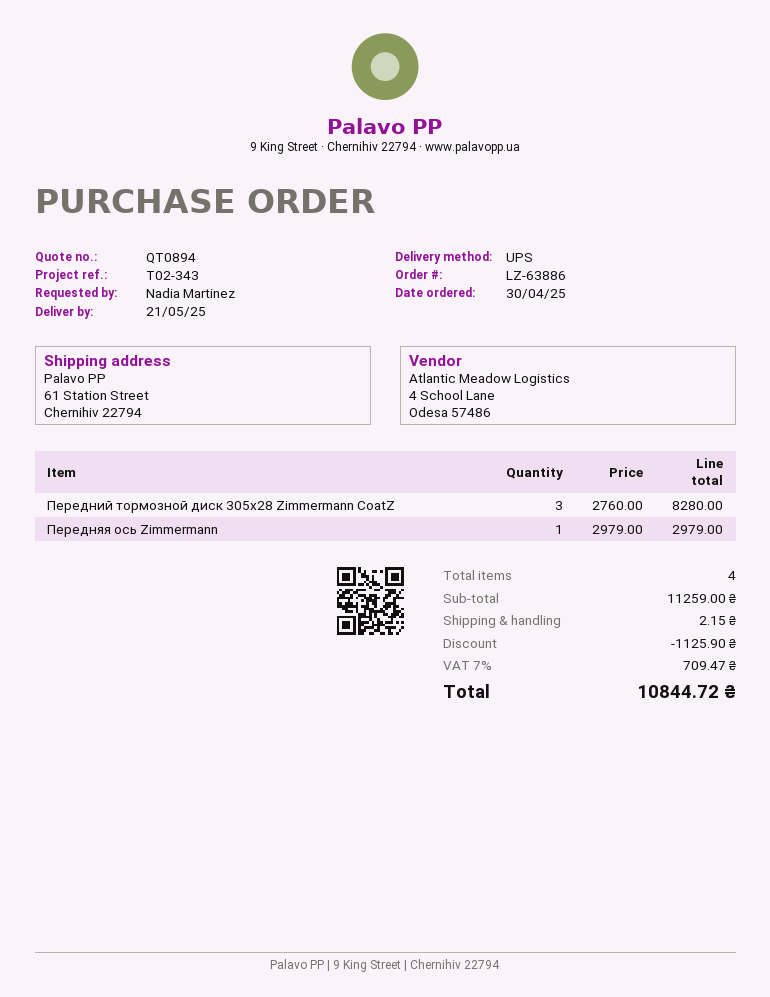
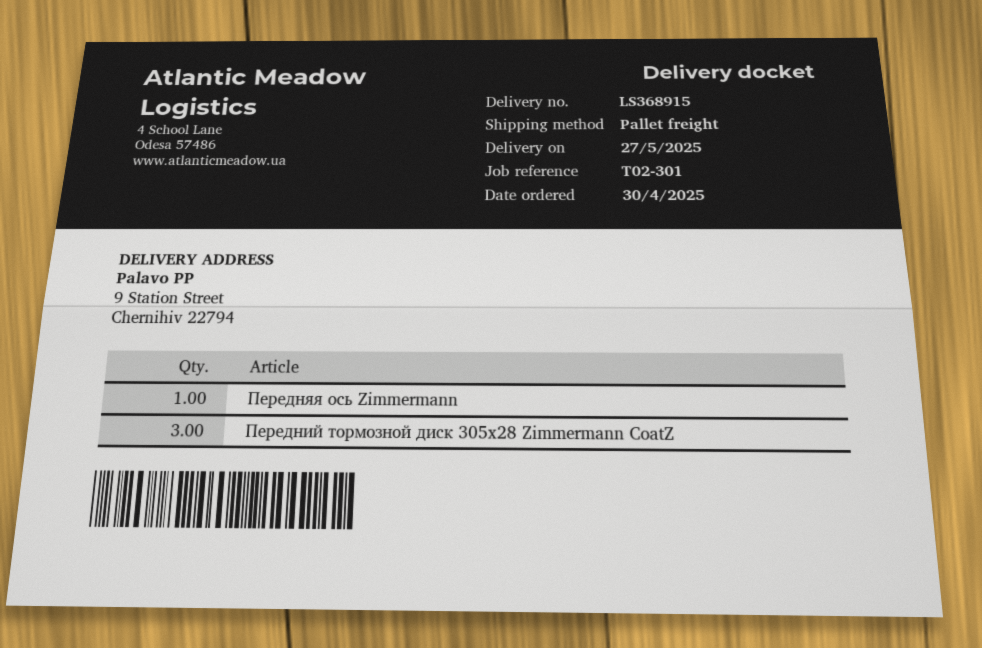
delivery date: 2025-05-21 -> 2025-05-27
reference: T02-343 -> T02-301
shipping method: UPS -> pallet freight
ship to: 61 Station Street, Chernihiv 22794 -> 9 Station Street, Chernihiv 22794

